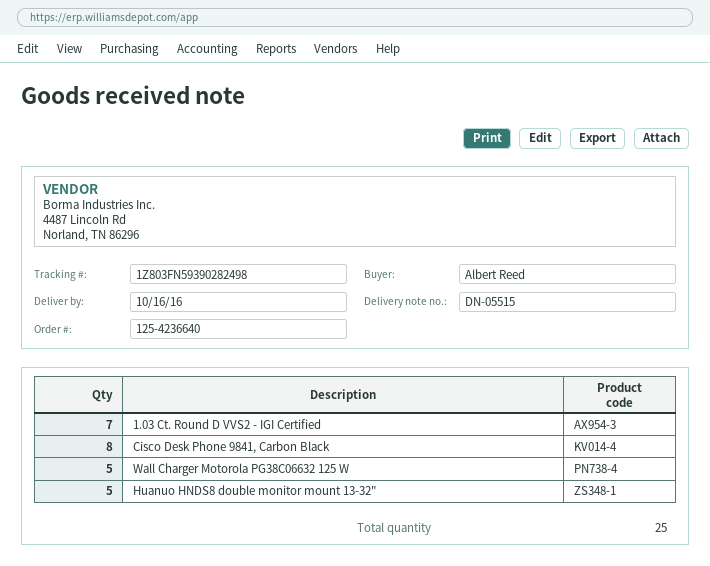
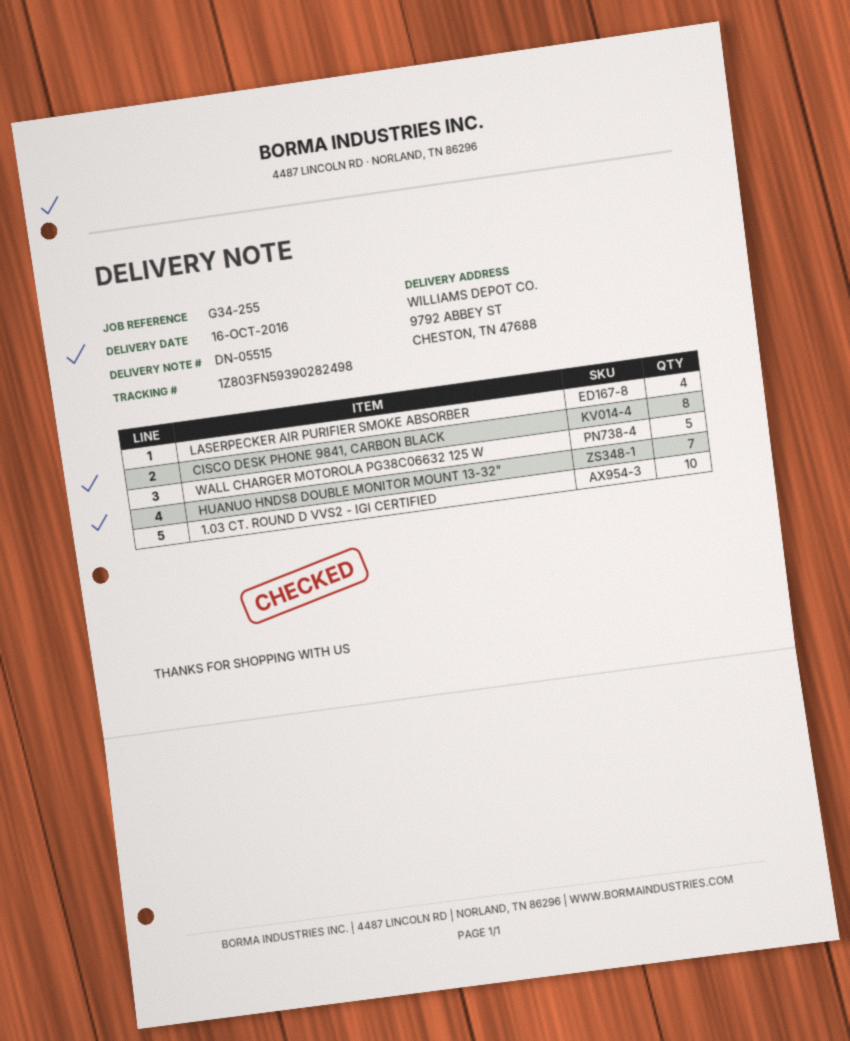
1.03 Ct. Round D VVS2 - IGI Certified: 7 -> 10
Huanuo HNDS8 double monitor mount 13-32": 5 -> 7
LASERPECKER AIR PURIFIER SMOKE ABSORBER: none -> 4

